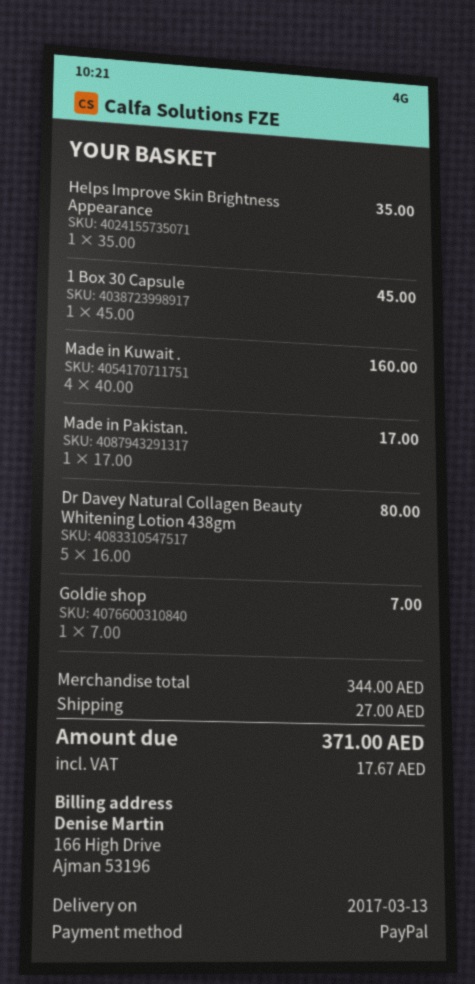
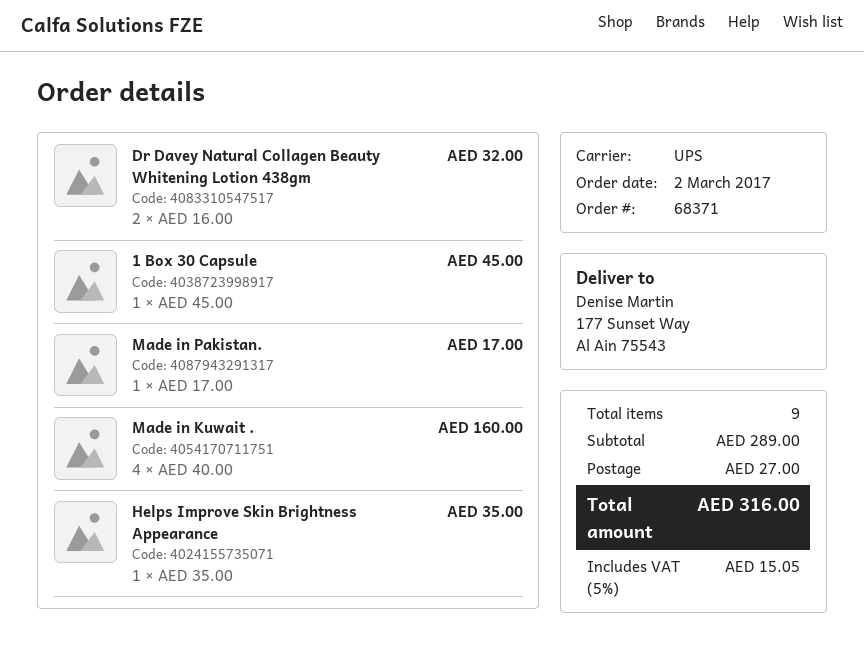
Dr Davey Natural Collagen Beauty Whitening Lotion 438gm: 5 x 16.00 = 80.00 -> 2 x 16.00 = 32.00
Goldie shop: 1 x 7.00 = 7.00 -> none
subtotal: 344.00 -> 289.00
tax: 17.67 -> 15.05
total: 371.00 -> 316.00

